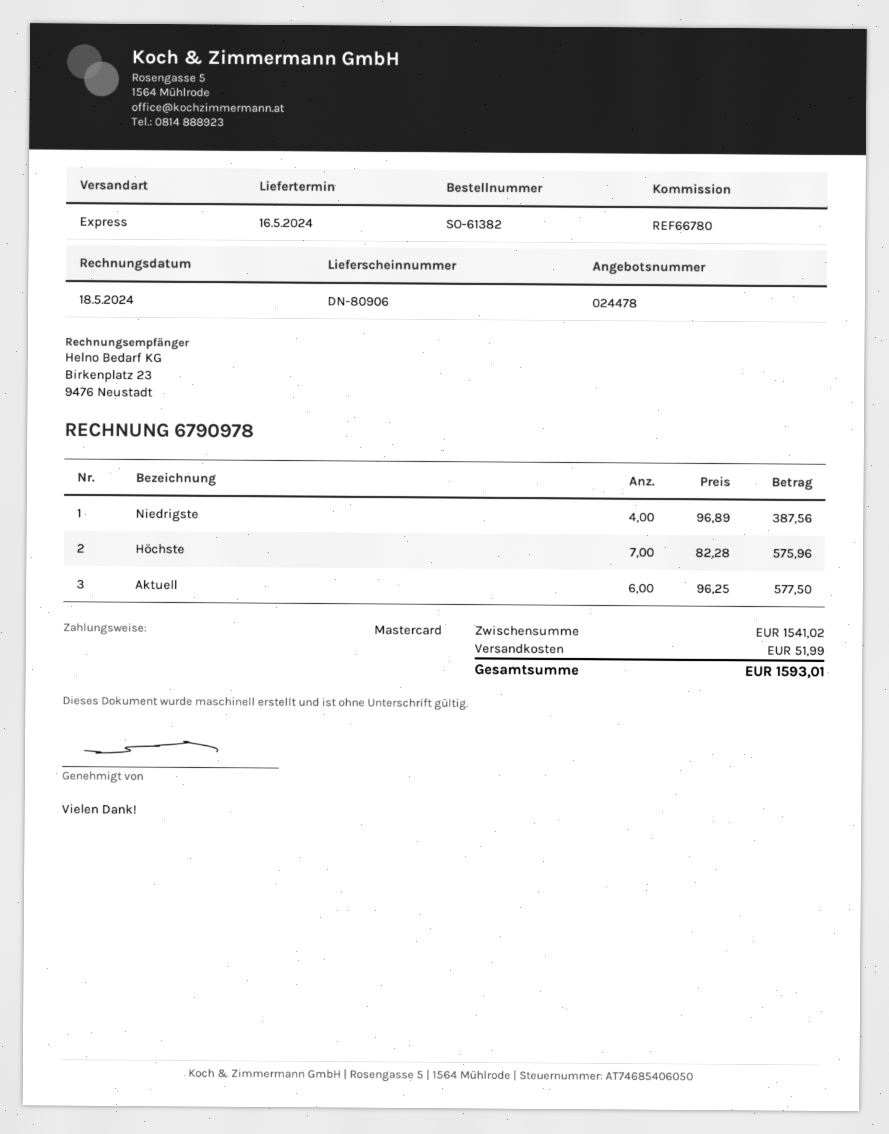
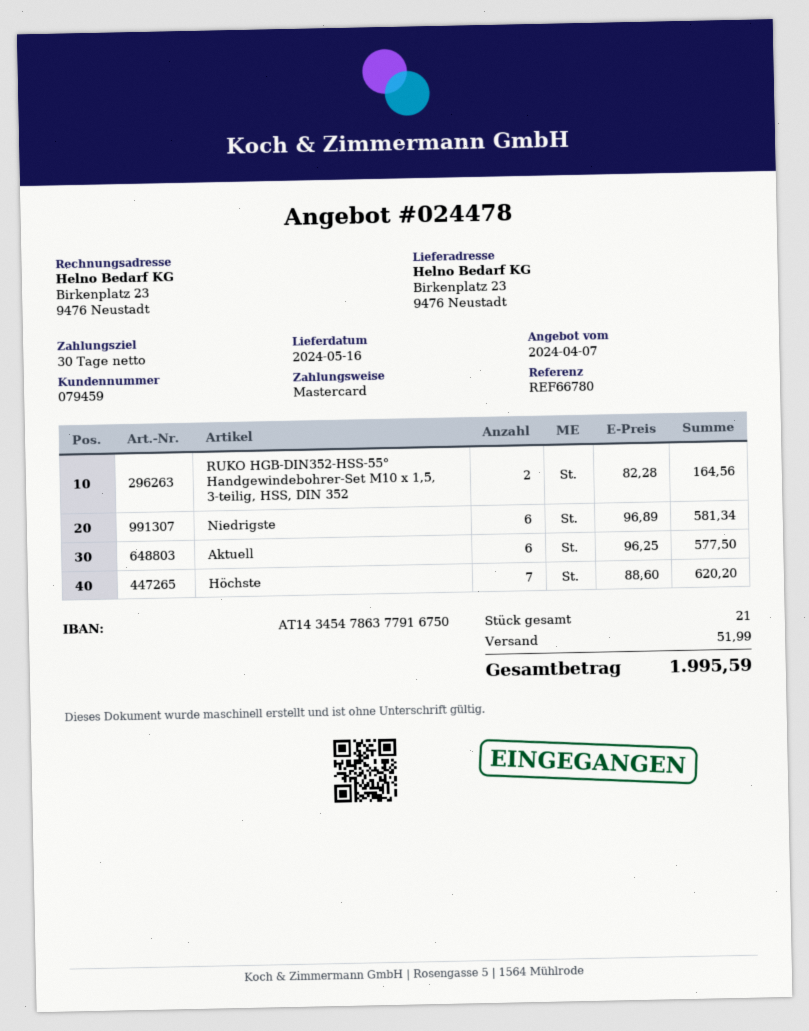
Niedrigste: 4 x 96.89 = 387.56 -> 6 x 96.89 = 581.34
Höchste: 7 x 82.28 = 575.96 -> 7 x 88.60 = 620.20
RUKO HGB-DIN352-HSS-55° Handgewindebohrer-Set M10 x 1,5, 3-teilig, HSS, DIN 352: none -> 2 x 82.28 = 164.56
total: 1593.01 -> 1995.59

